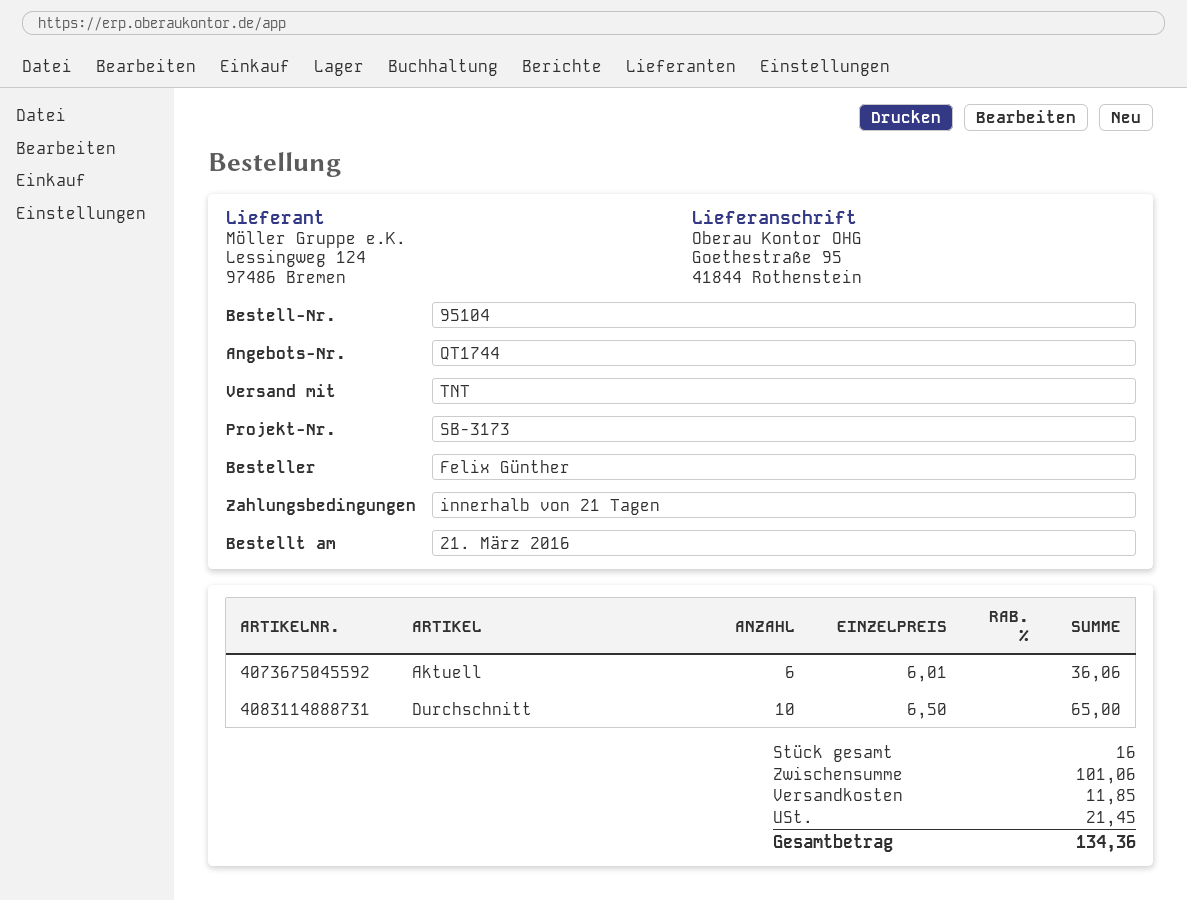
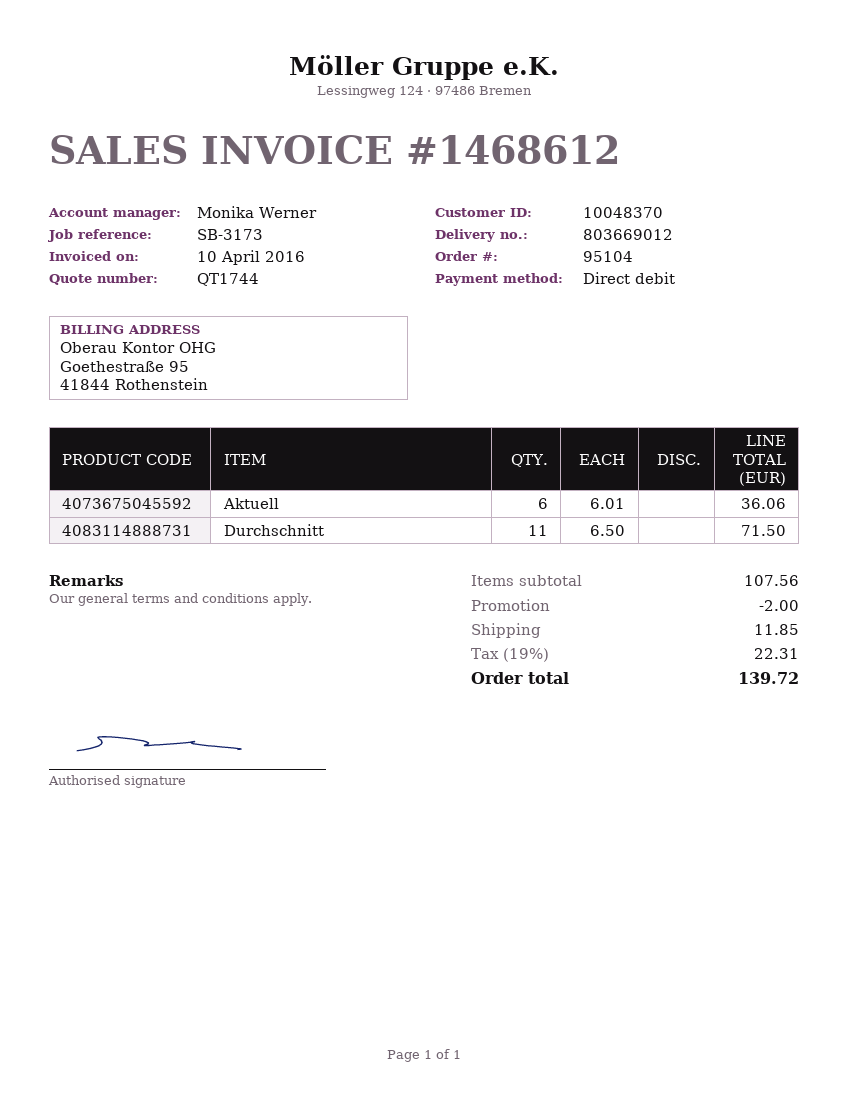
Durchschnitt: 10 x 6.50 = 65.00 -> 11 x 6.50 = 71.50
subtotal: 101.06 -> 107.56
discount: none -> 2.00
tax: 21.45 -> 22.31
total: 134.36 -> 139.72

